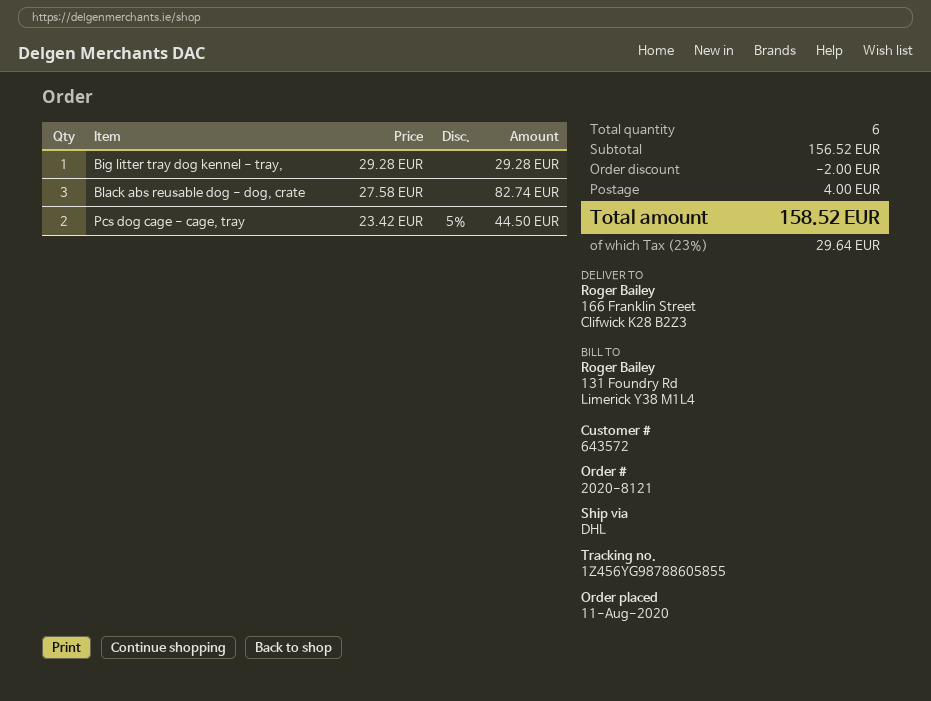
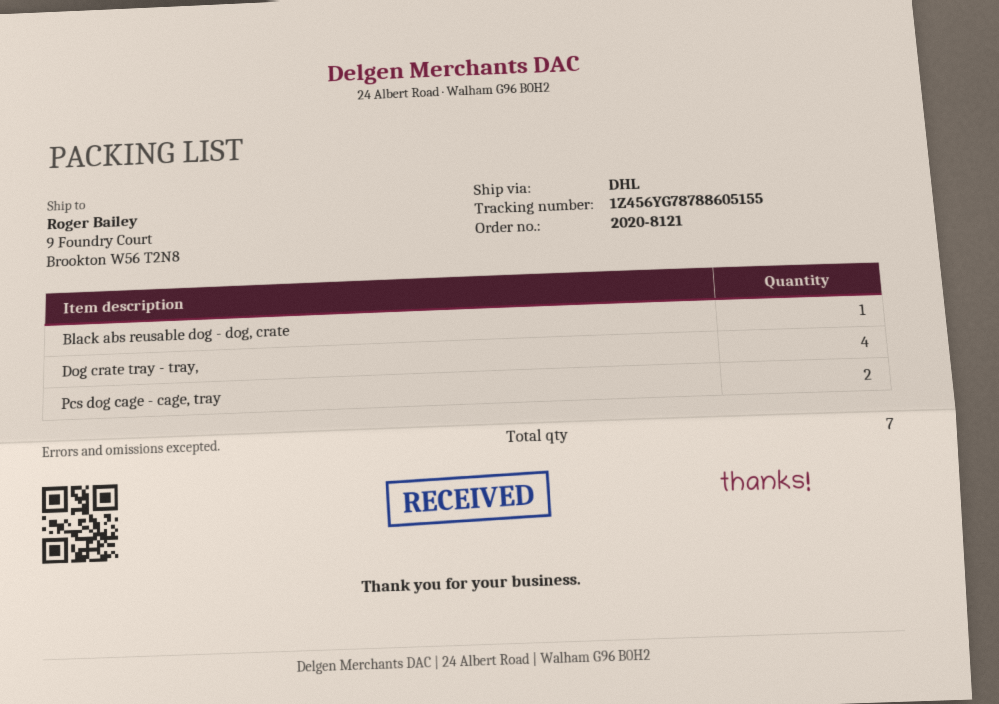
tracking number: 1Z456YG98788605855 -> 1Z456YG78788605155
ship to: 166 Franklin Street, Clifwick K28 B2Z3 -> 9 Foundry Court, Brookton W56 T2N8
Big litter tray dog kennel - tray,: 1 -> none
Black abs reusable dog - dog, crate: 3 -> 1
Dog crate tray - tray,: none -> 4
total quantity: 6 -> 7

